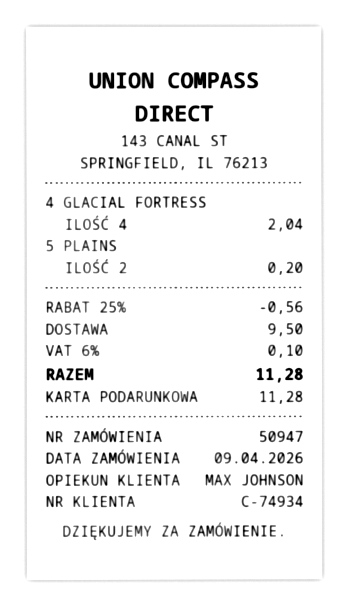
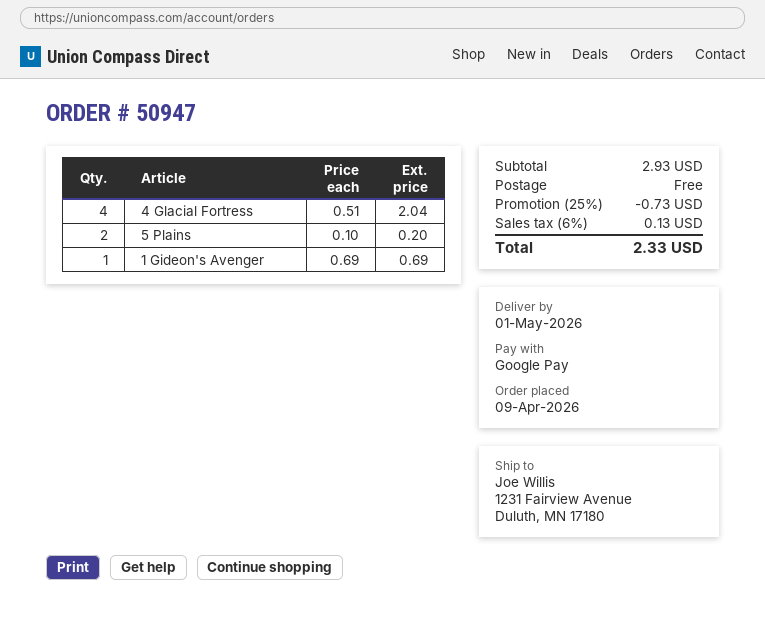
payment method: gift card -> Google Pay
1 Gideon's Avenger: none -> 1 for 0.69
discount: 25% = 0.56 -> 25% = 0.73
shipping: 9.50 -> 0.00
tax: 6% = 0.10 -> 6% = 0.13
total: 11.28 -> 2.33

